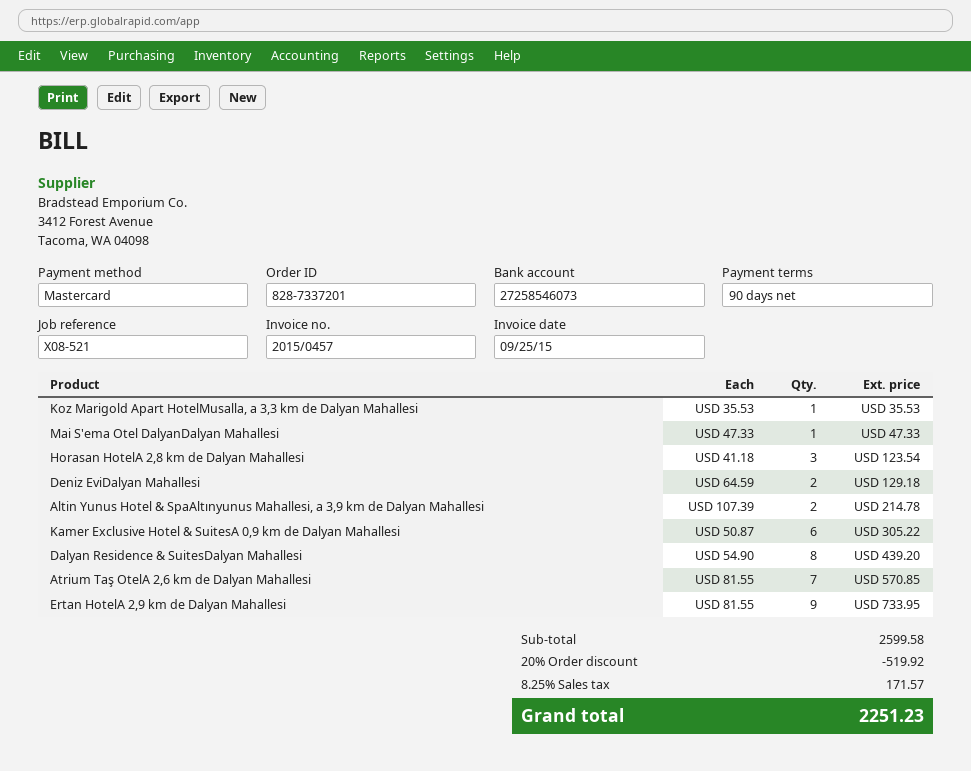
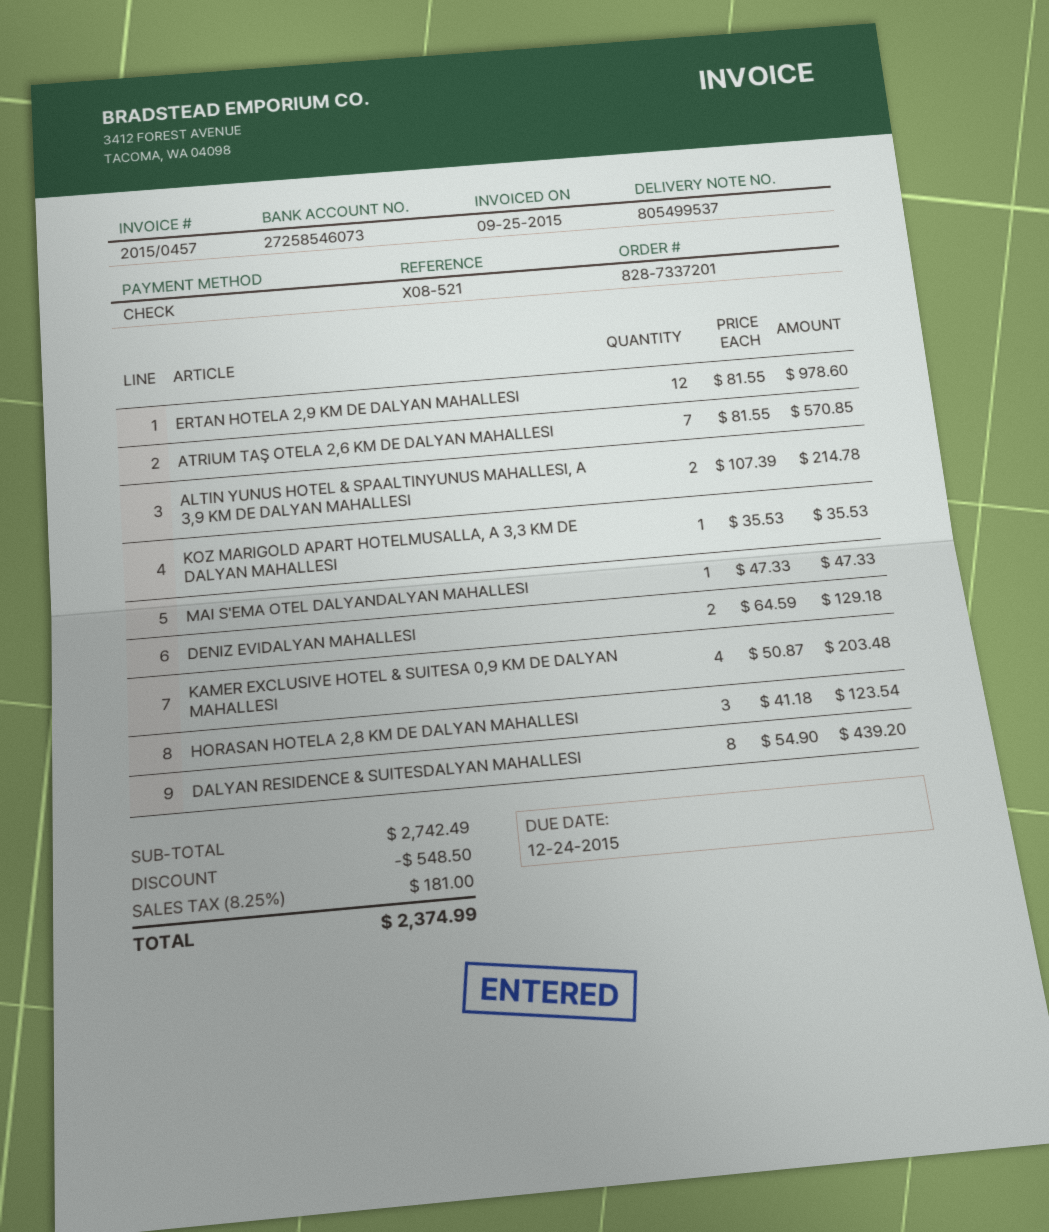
payment method: Mastercard -> cheque
Kamer Exclusive Hotel & SuitesA 0,9 km de Dalyan Mahallesi: 6 x 50.87 = 305.22 -> 4 x 50.87 = 203.48
Ertan HotelA 2,9 km de Dalyan Mahallesi: 9 x 81.55 = 733.95 -> 12 x 81.55 = 978.60
subtotal: 2599.58 -> 2742.49
discount: 519.92 -> 548.50
tax: 8.25% = 171.57 -> 8.25% = 181.00
total: 2251.23 -> 2374.99

